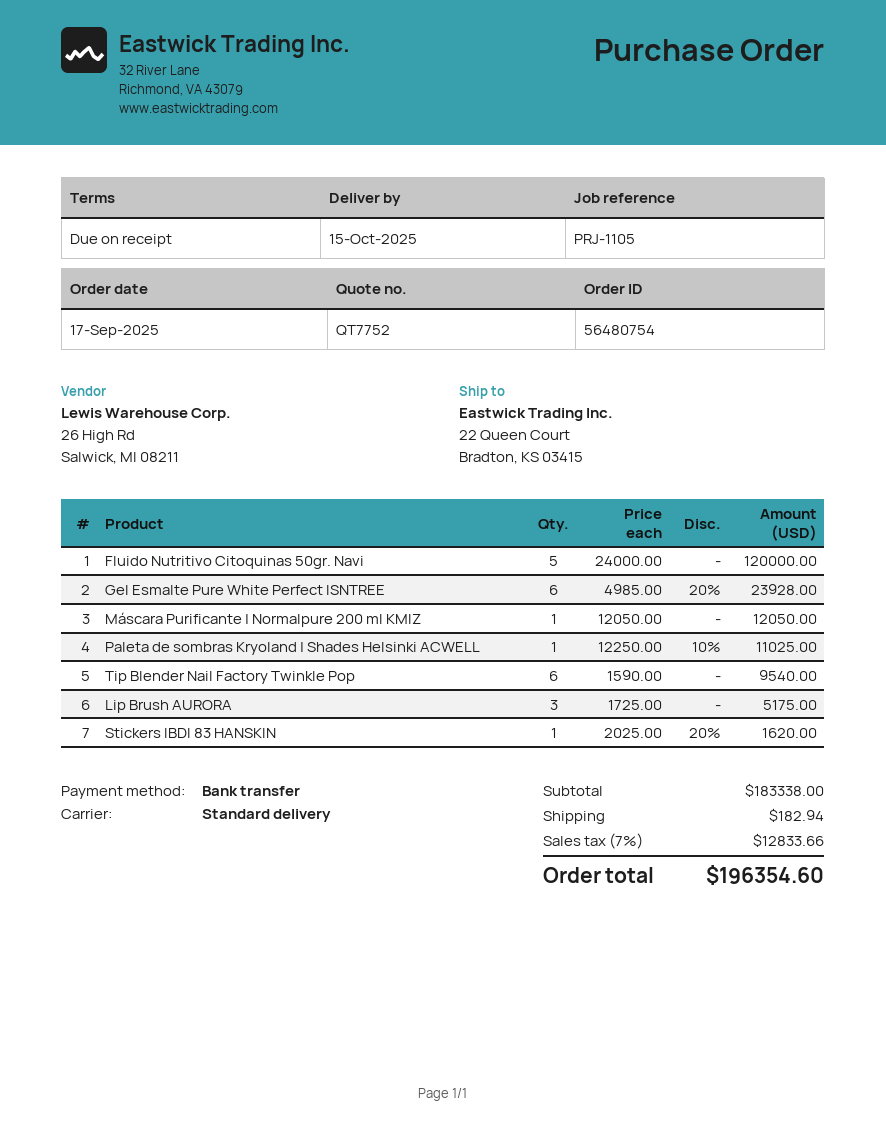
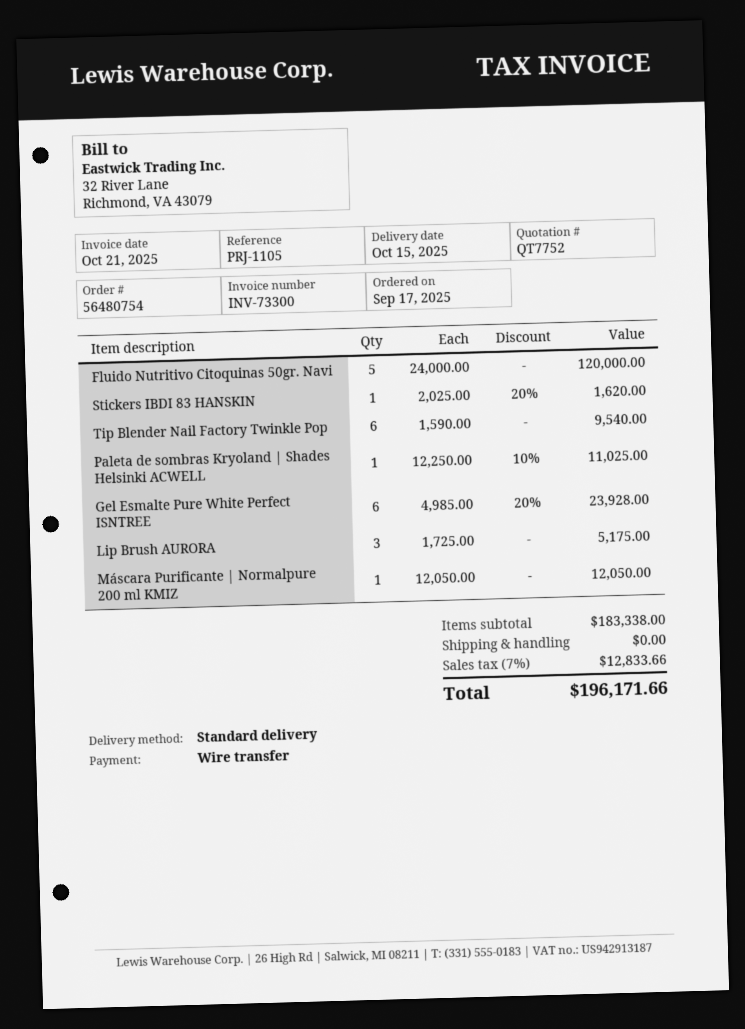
shipping: 182.94 -> 0.00
total: 196354.60 -> 196171.66

